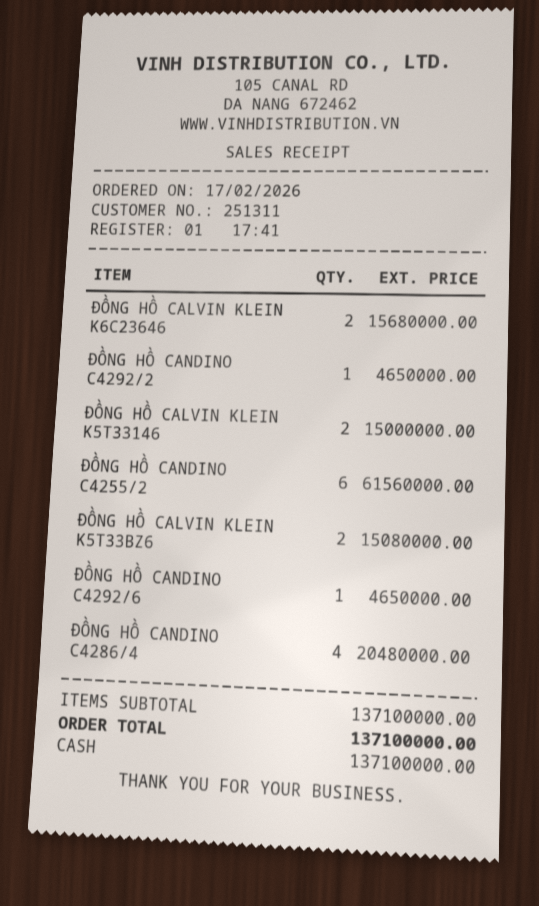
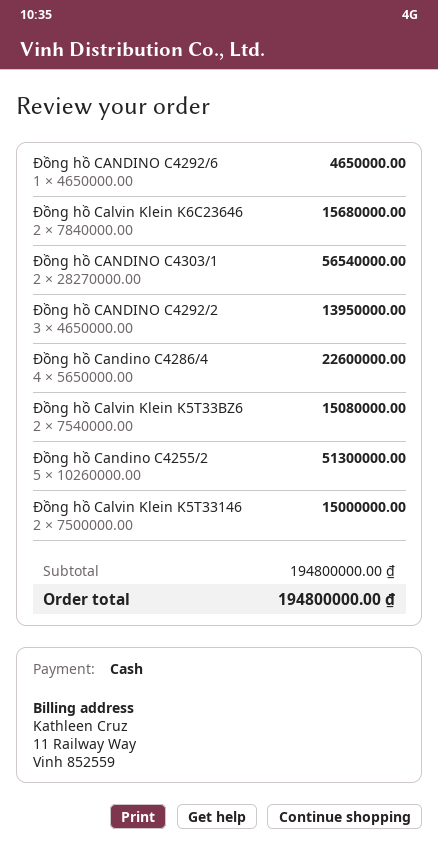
ĐỒNG HỒ CANDINO C4292/2: 1 for 4650000.00 -> 3 for 13950000.00
ĐỒNG HỒ CANDINO C4255/2: 6 for 61560000.00 -> 5 for 51300000.00
ĐỒNG HỒ CANDINO C4286/4: 4 for 20480000.00 -> 4 for 22600000.00
Đồng hồ CANDINO C4303/1: none -> 2 for 56540000.00
subtotal: 137100000.00 -> 194800000.00
total: 137100000.00 -> 194800000.00

